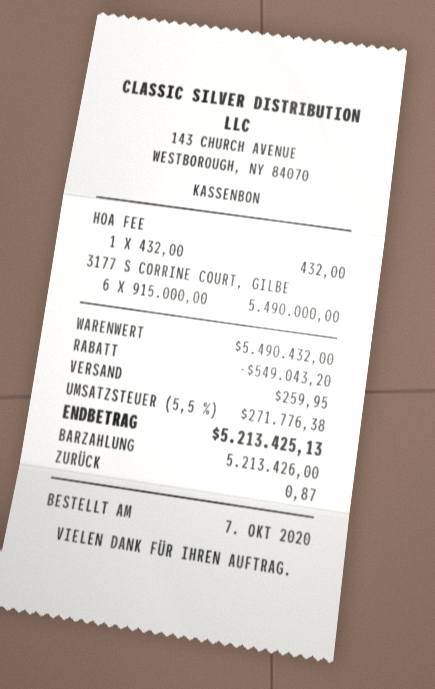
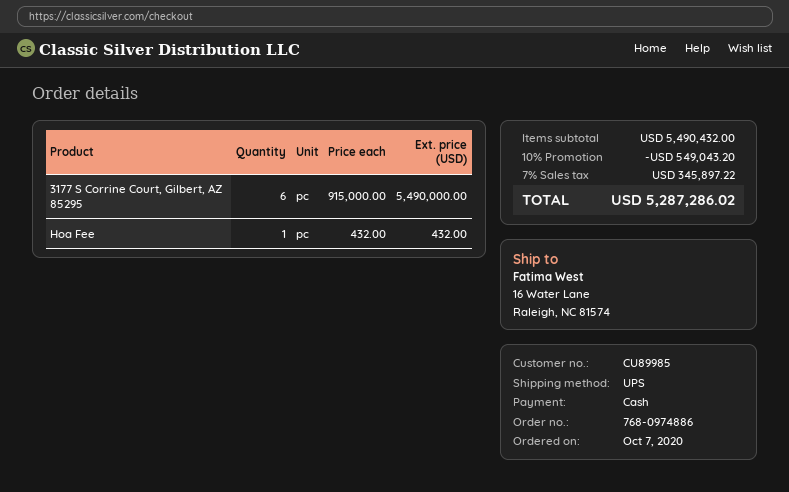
shipping: 259.95 -> none
tax: 5.5% = 271776.38 -> 7% = 345897.22
total: 5213425.13 -> 5287286.02

